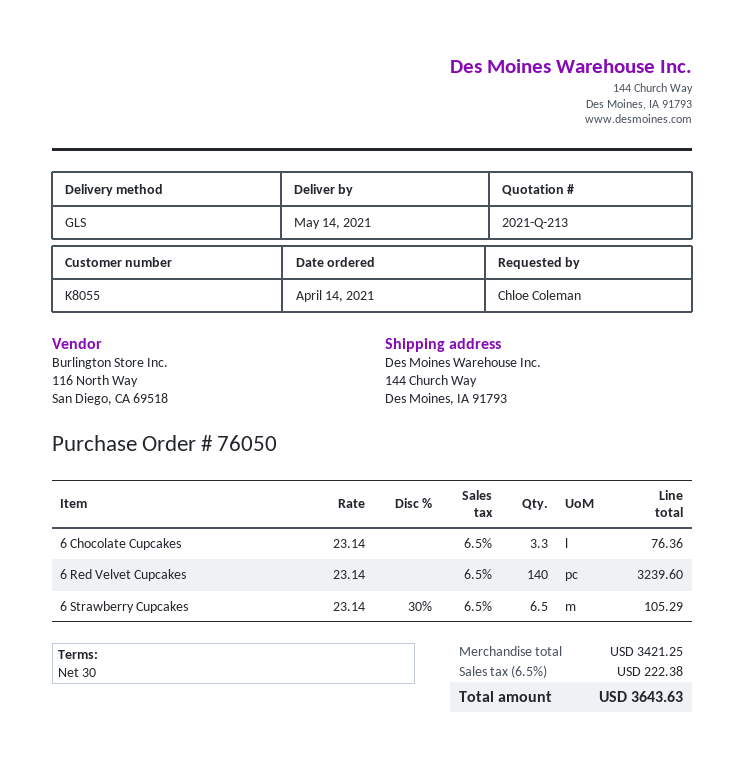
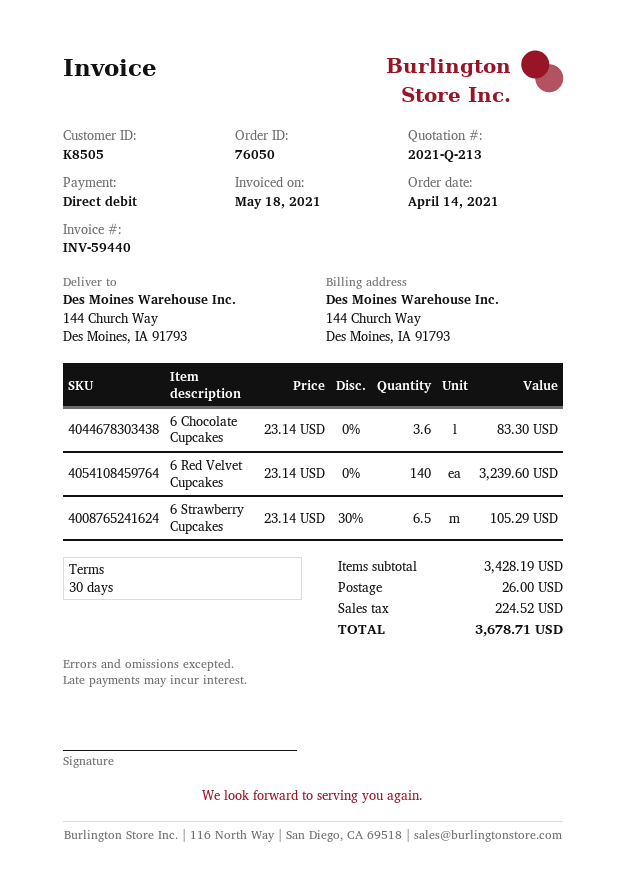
customer number: K8055 -> K8505
6 Chocolate Cupcakes: 3.3 x 23.14 = 76.36 -> 3.6 x 23.14 = 83.30
subtotal: 3421.25 -> 3428.19
shipping: none -> 26.00
tax: 222.38 -> 224.52
total: 3643.63 -> 3678.71

